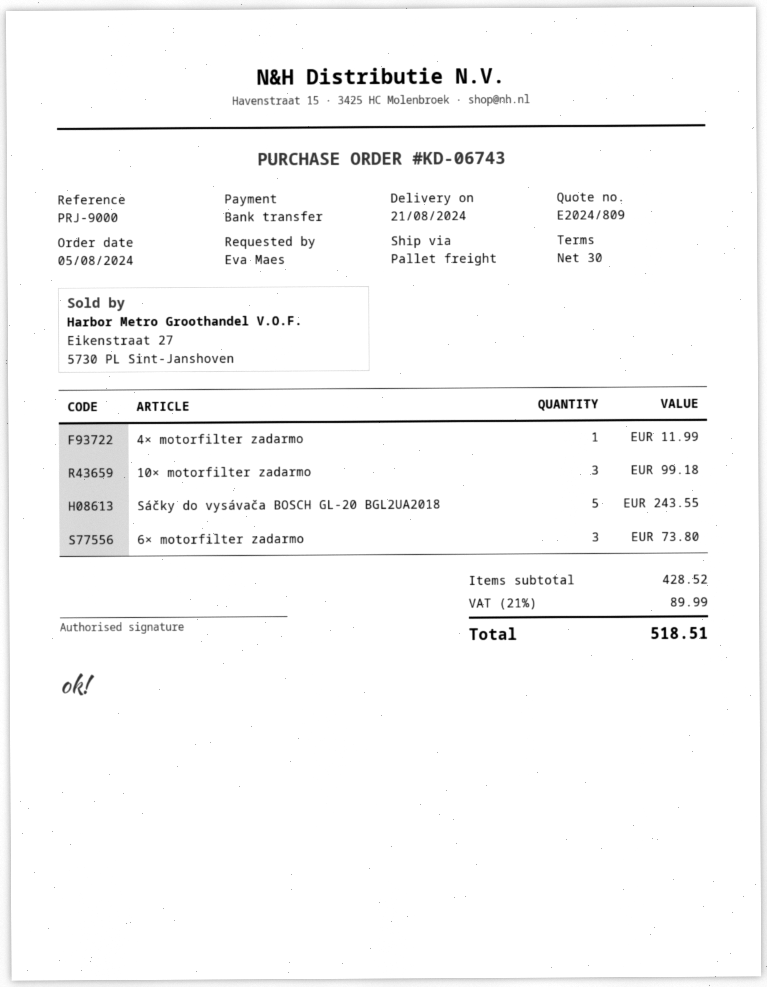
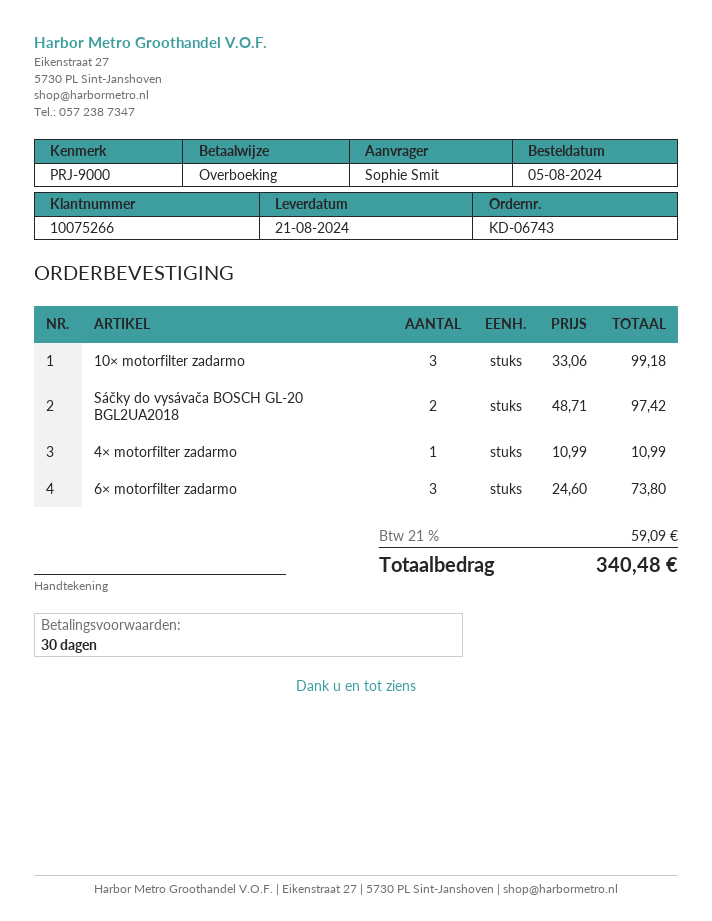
ordered by: Eva Maes -> Sophie Smit
4× motorfilter zadarmo: 1 for 11.99 -> 1 for 10.99
Sáčky do vysávača BOSCH GL-20 BGL2UA2018: 5 for 243.55 -> 2 for 97.42
tax: 21% = 89.99 -> 21% = 59.09
total: 518.51 -> 340.48

